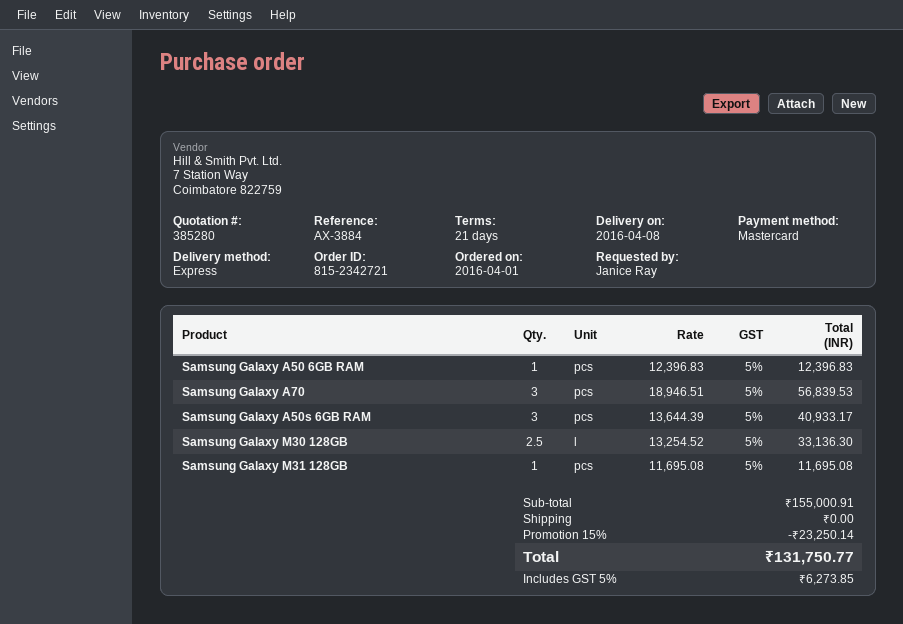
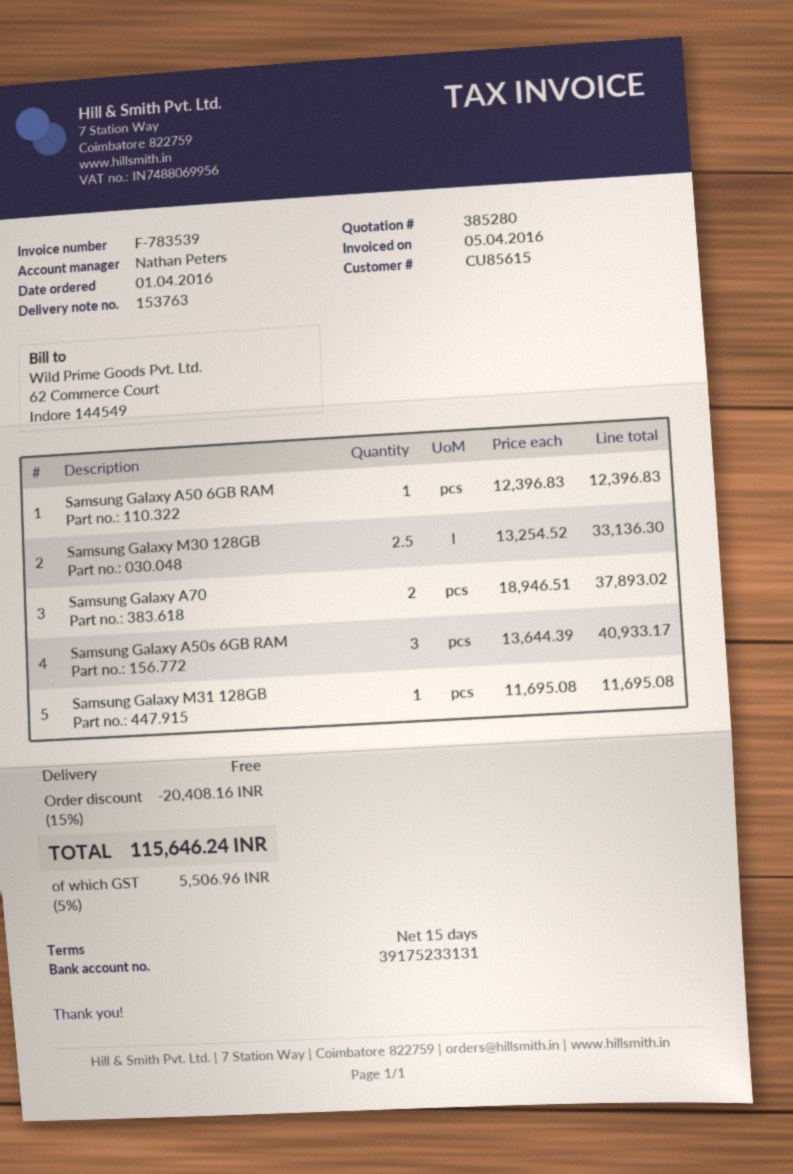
payment terms: 21 days -> 15 days
Samsung Galaxy A70: 3 x 18946.51 = 56839.53 -> 2 x 18946.51 = 37893.02
discount: 15% = 23250.14 -> 15% = 20408.16
tax: 5% = 6273.85 -> 5% = 5506.96
total: 131750.77 -> 115646.24

